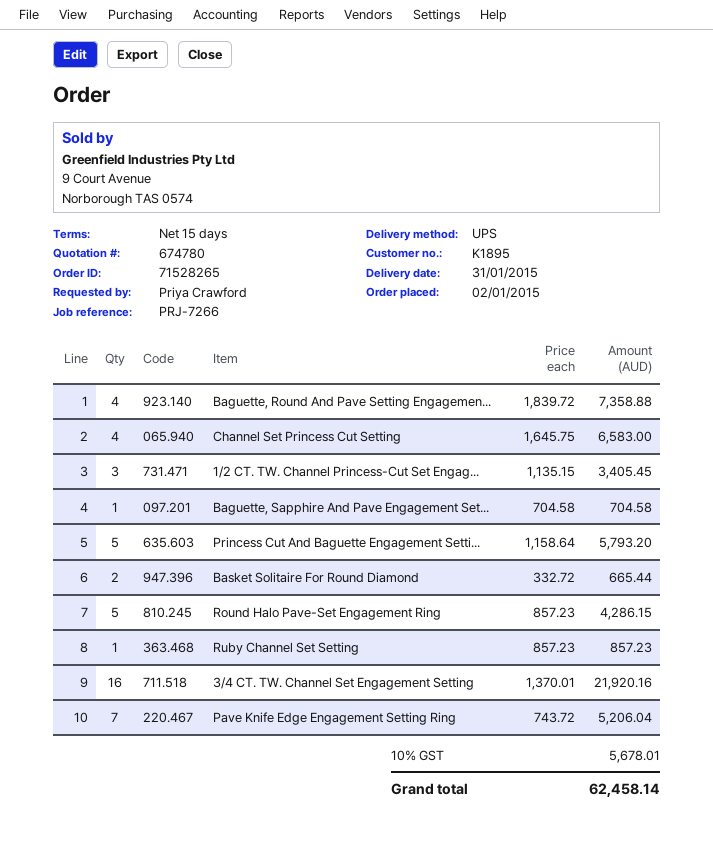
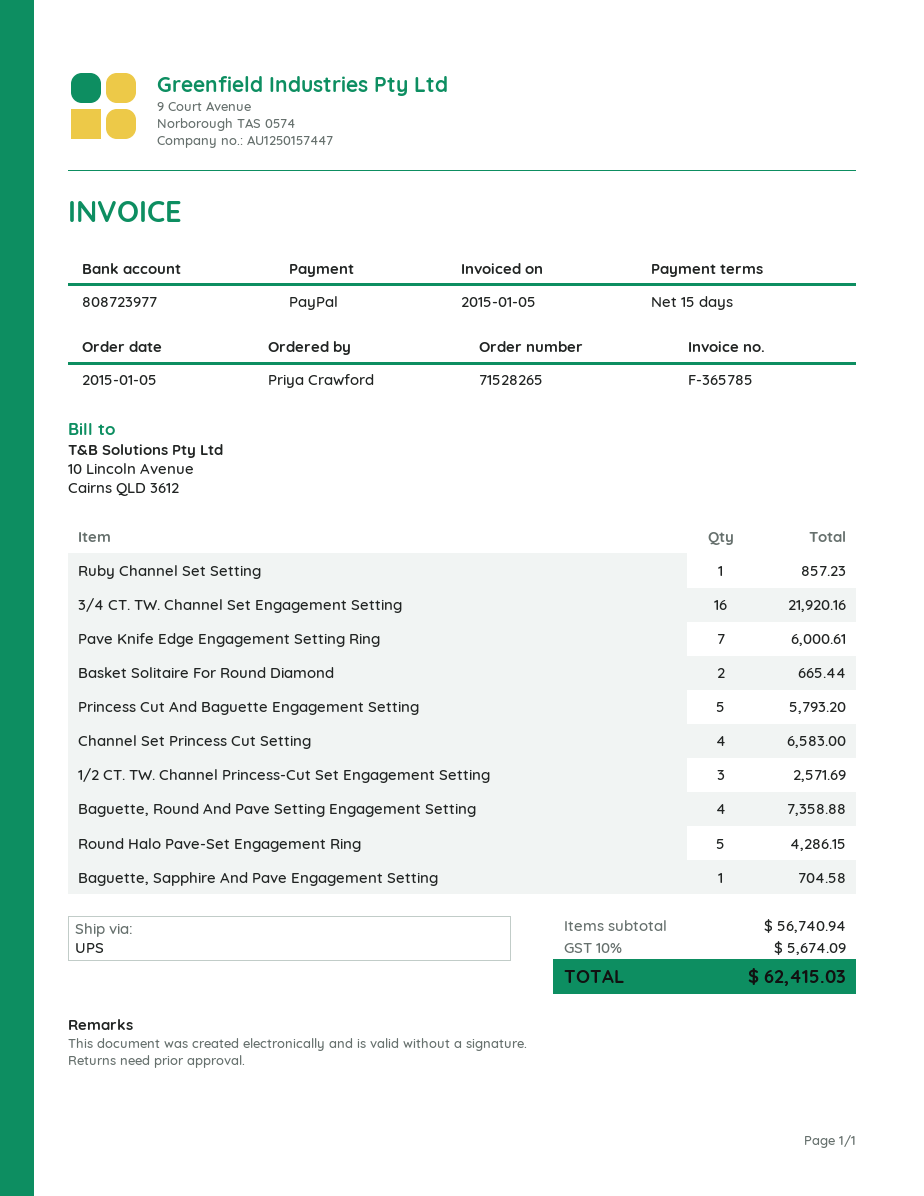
order date: 2015-01-02 -> 2015-01-05
1/2 CT. TW. Channel Princess-Cut Set Engag...: 3 for 3405.45 -> 3 for 2571.69
Pave Knife Edge Engagement Setting Ring: 7 for 5206.04 -> 7 for 6000.61
tax: 10% = 5678.01 -> 10% = 5674.09
total: 62458.14 -> 62415.03

